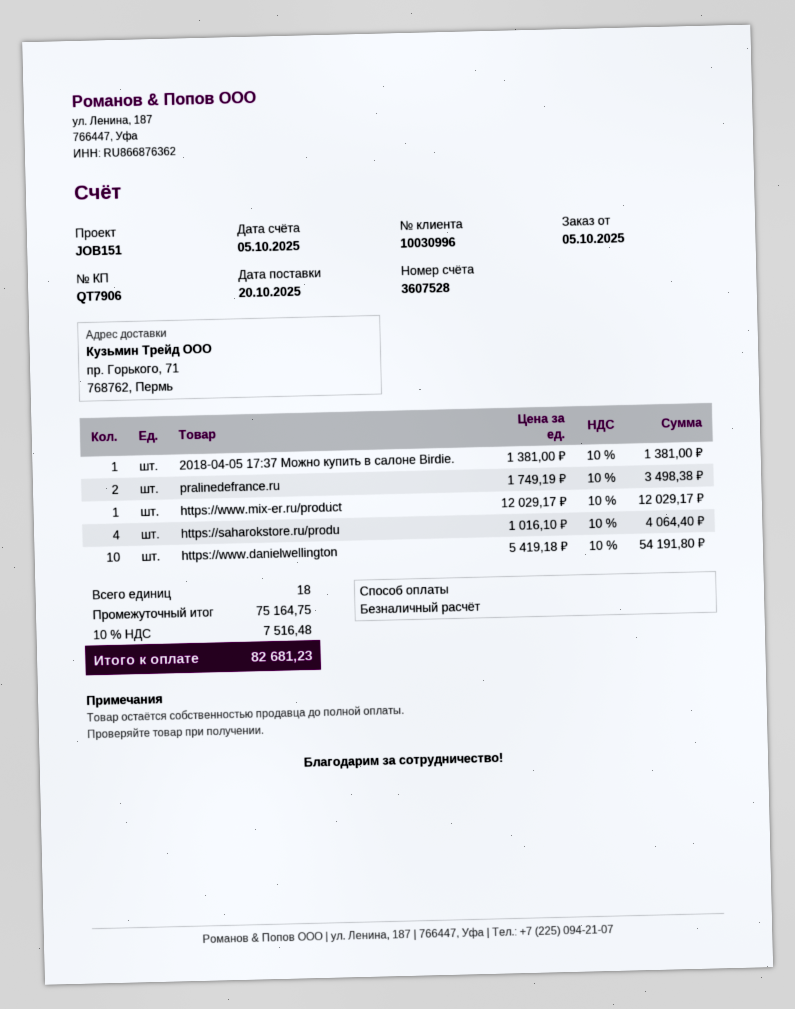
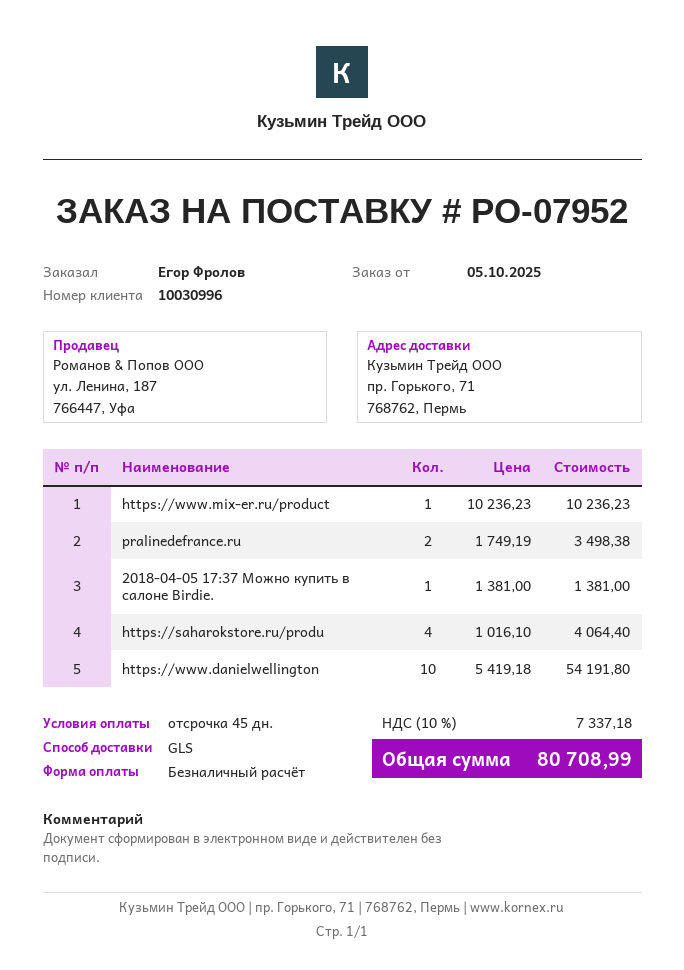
https://www.mix-er.ru/product: 1 x 12029.17 = 12029.17 -> 1 x 10236.23 = 10236.23
tax: 10% = 7516.48 -> 10% = 7337.18
total: 82681.23 -> 80708.99

